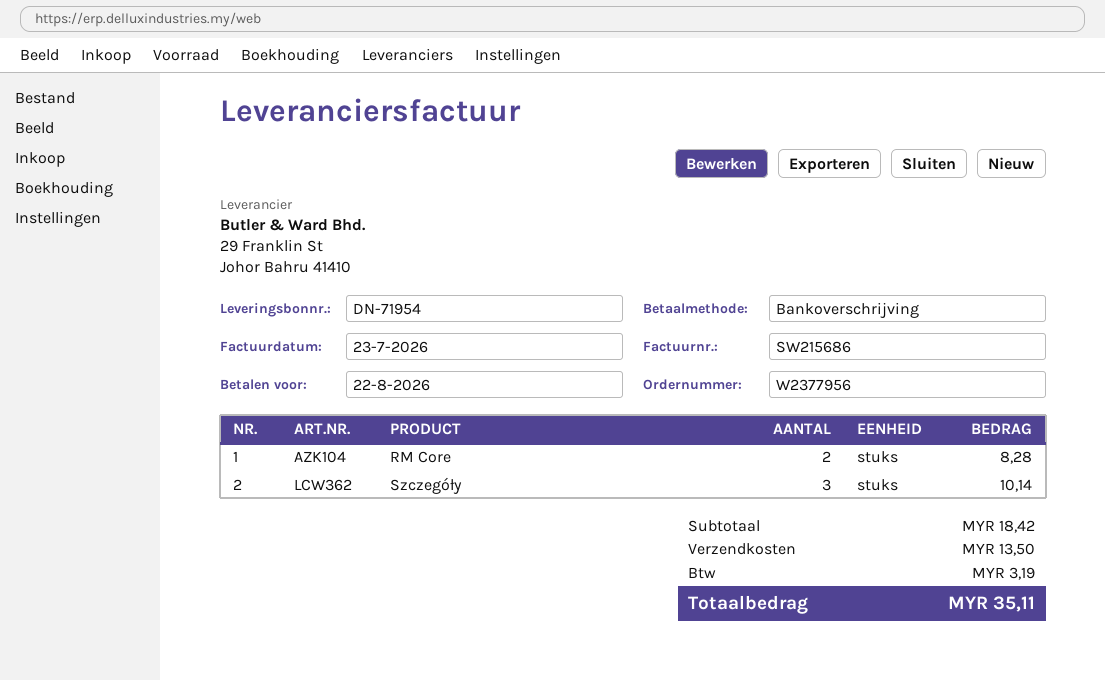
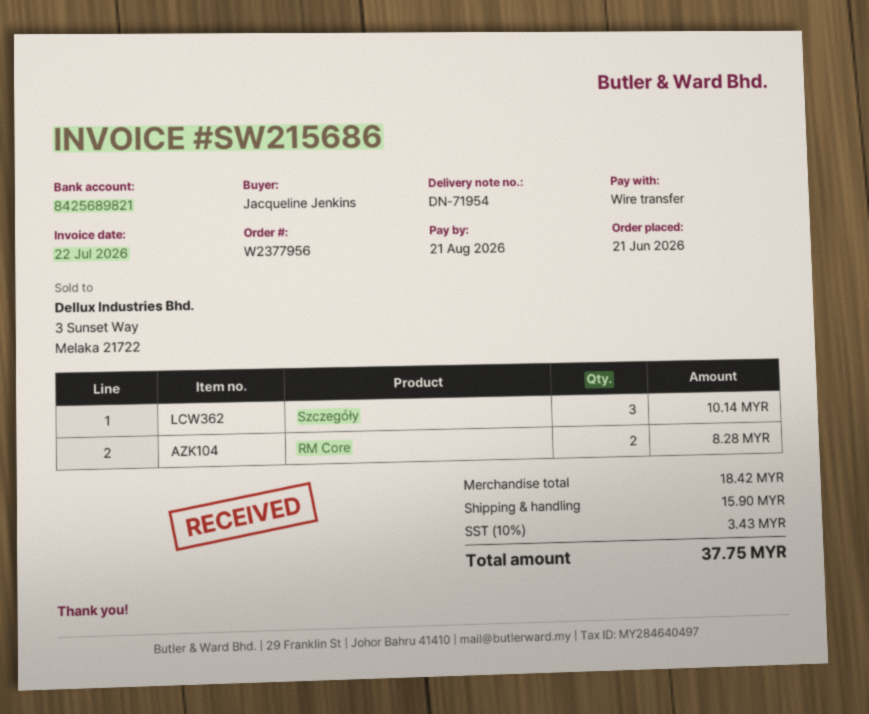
invoice date: 2026-07-23 -> 2026-07-22
due date: 2026-08-22 -> 2026-08-21
shipping: 13.50 -> 15.90
tax: 3.19 -> 3.43
total: 35.11 -> 37.75

